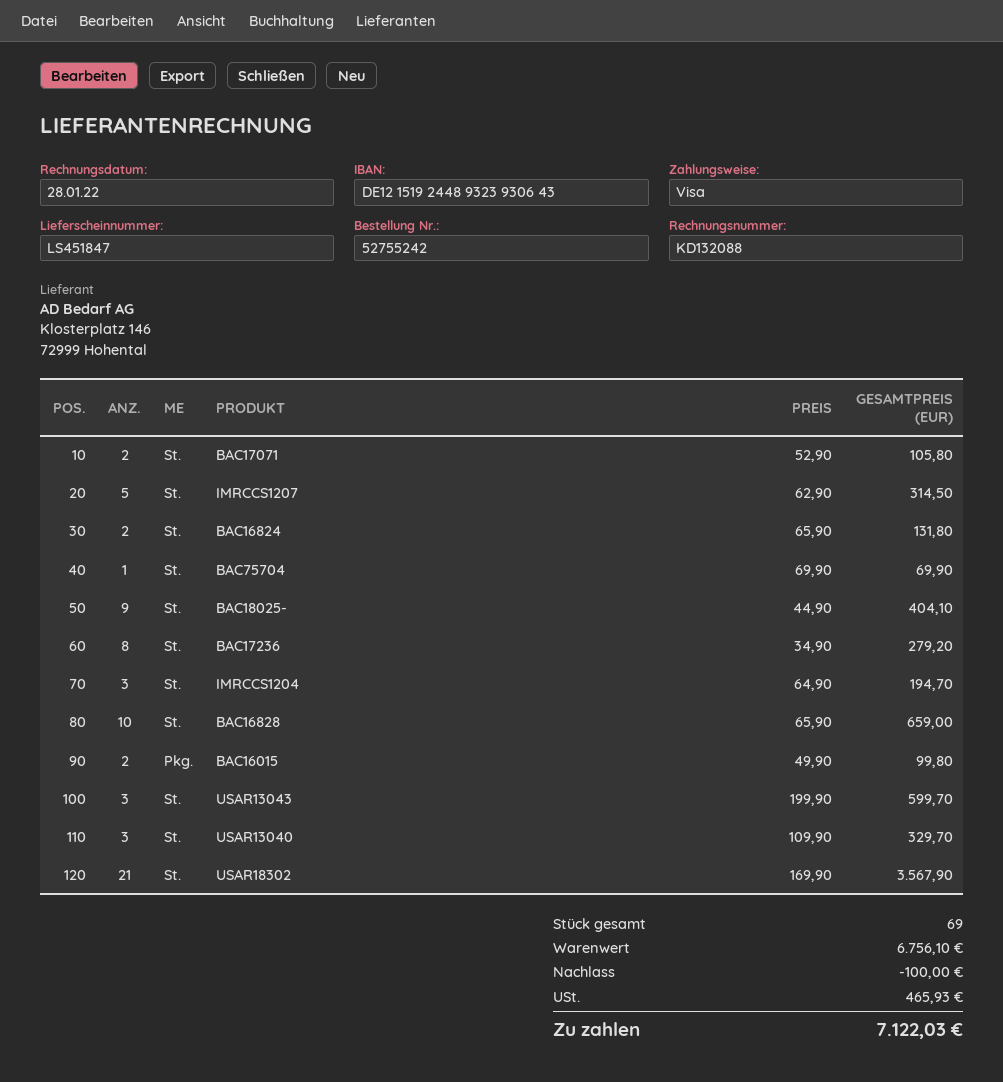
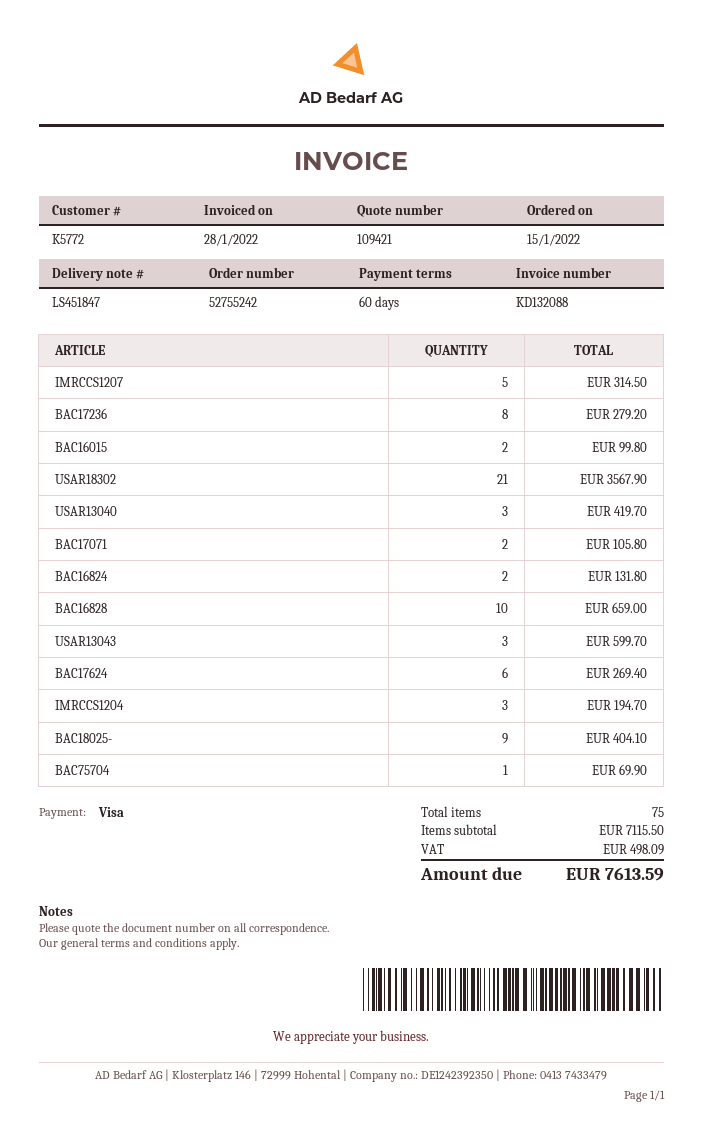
USAR13040: 3 for 329.70 -> 3 for 419.70
BAC17624: none -> 6 for 269.40
total quantity: 69 -> 75
subtotal: 6756.10 -> 7115.50
discount: 100.00 -> none
tax: 465.93 -> 498.09
total: 7122.03 -> 7613.59

